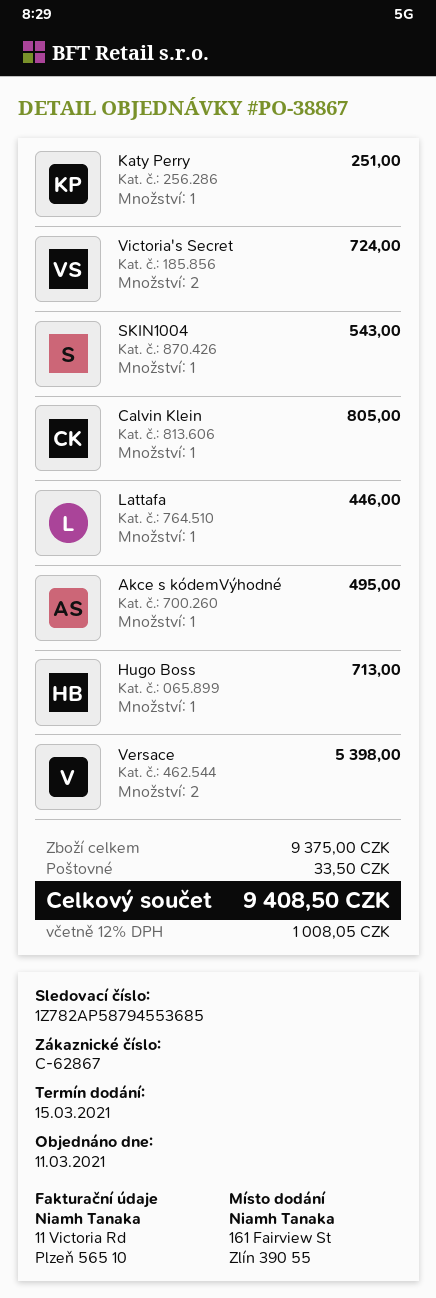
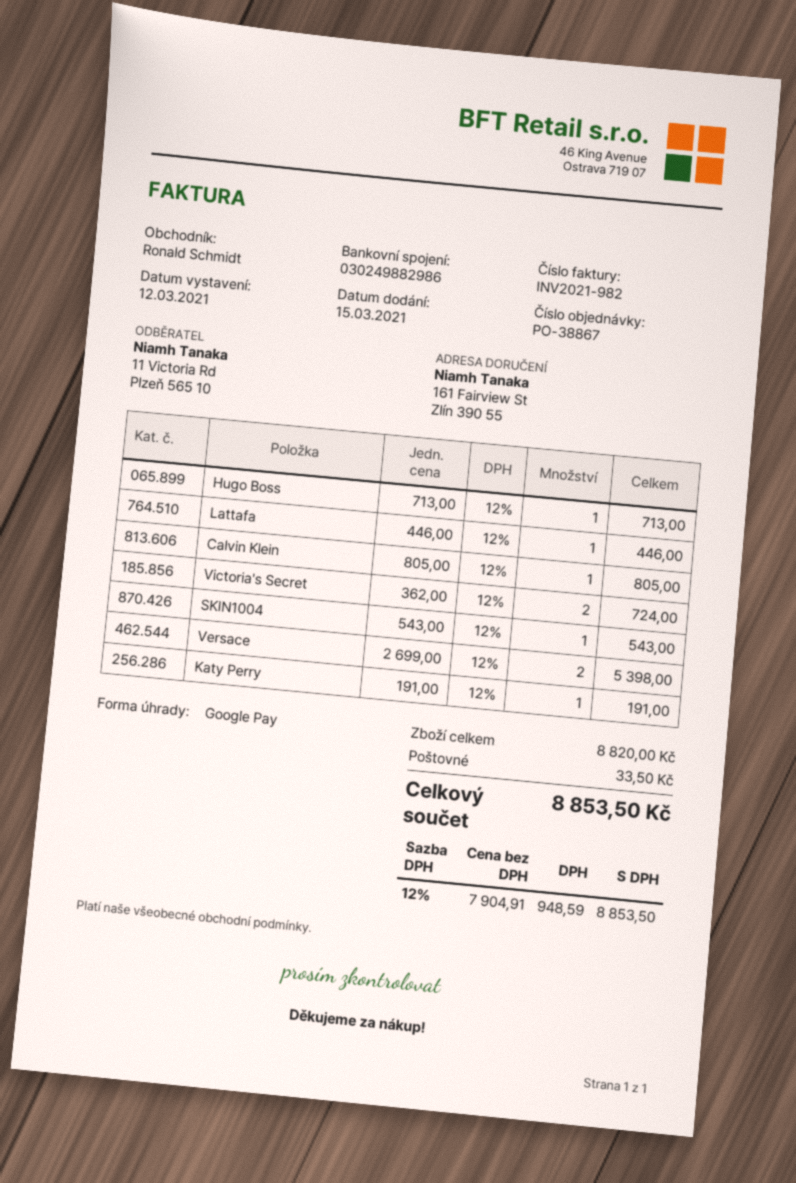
Katy Perry: 1 for 251.00 -> 1 for 191.00
Akce s kódemVýhodné: 1 for 495.00 -> none
subtotal: 9375.00 -> 8820.00
tax: 12% = 1008.05 -> 12% = 948.59
total: 9408.50 -> 8853.50

